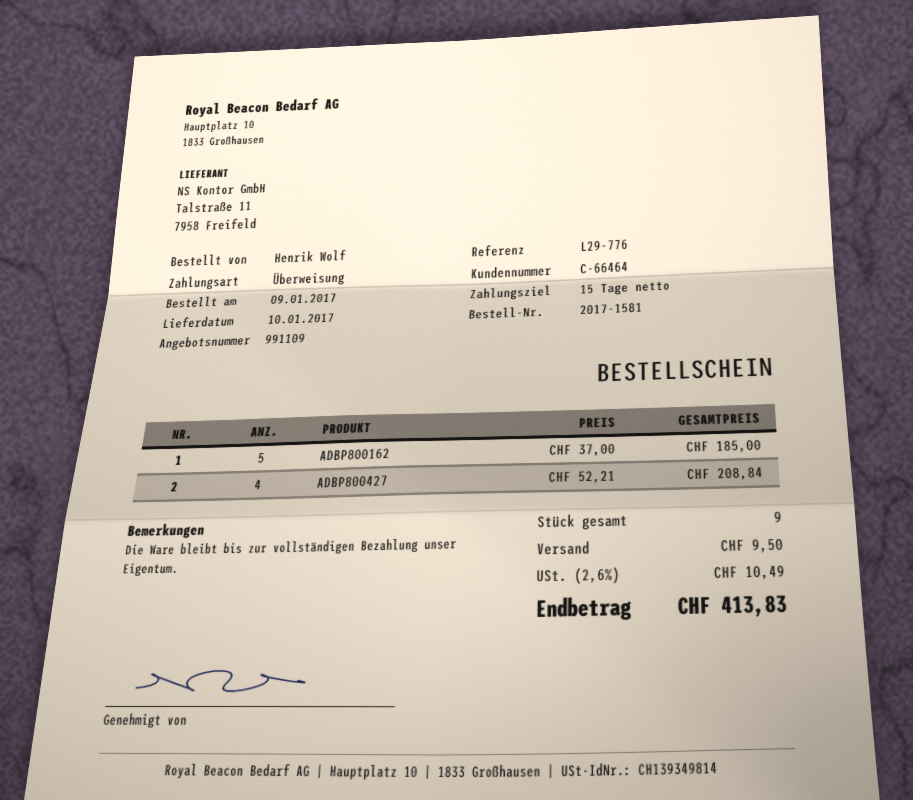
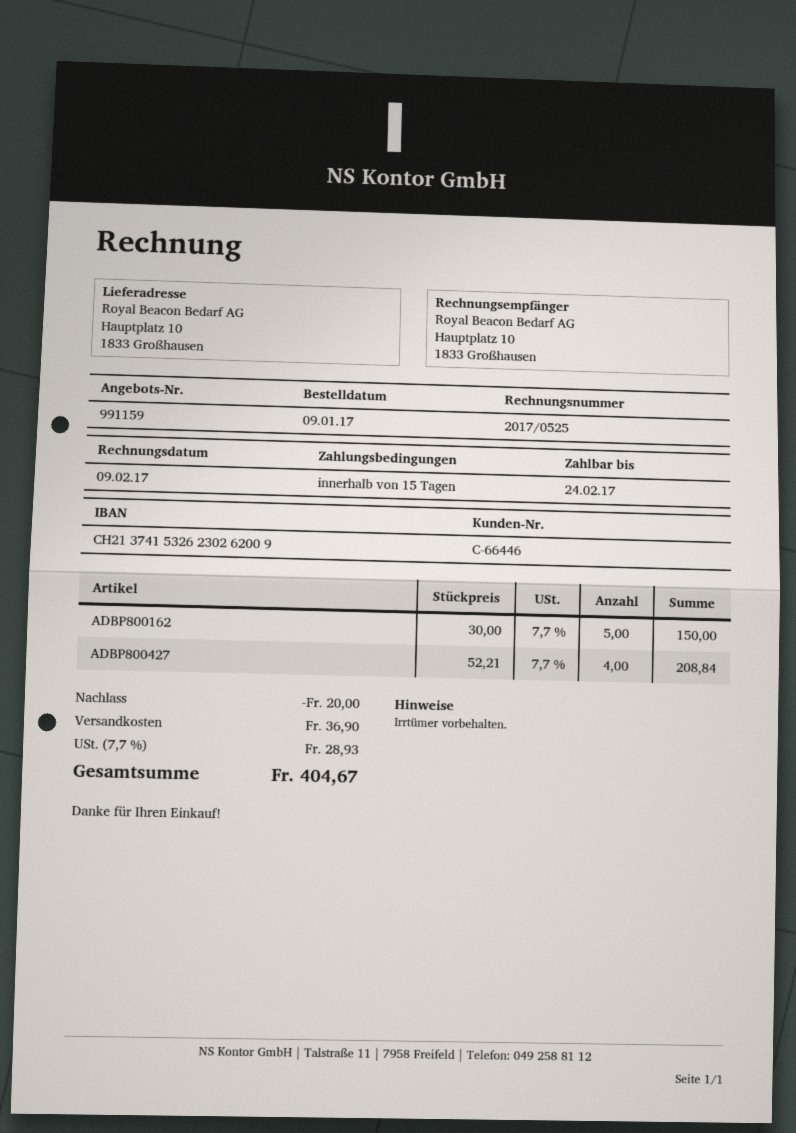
quote number: 991109 -> 991159
customer number: C-66464 -> C-66446
ADBP800162: 5 x 37.00 = 185.00 -> 5 x 30.00 = 150.00
discount: none -> 20.00
shipping: 9.50 -> 36.90
tax: 2.6% = 10.49 -> 7.7% = 28.93
total: 413.83 -> 404.67

